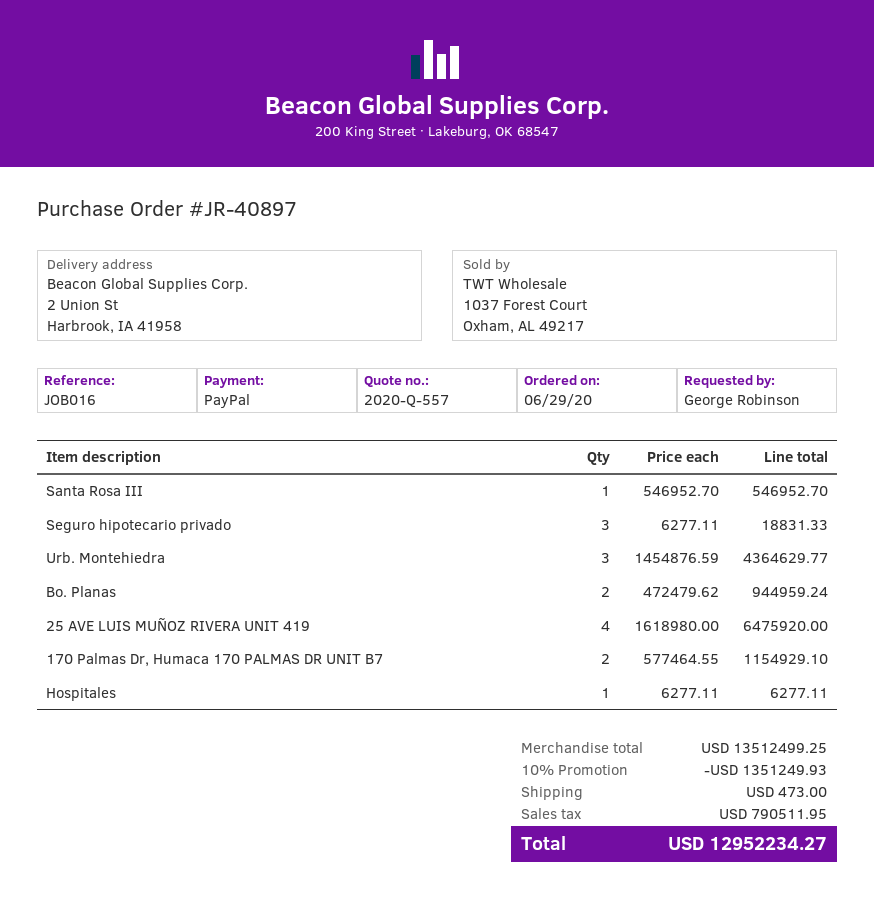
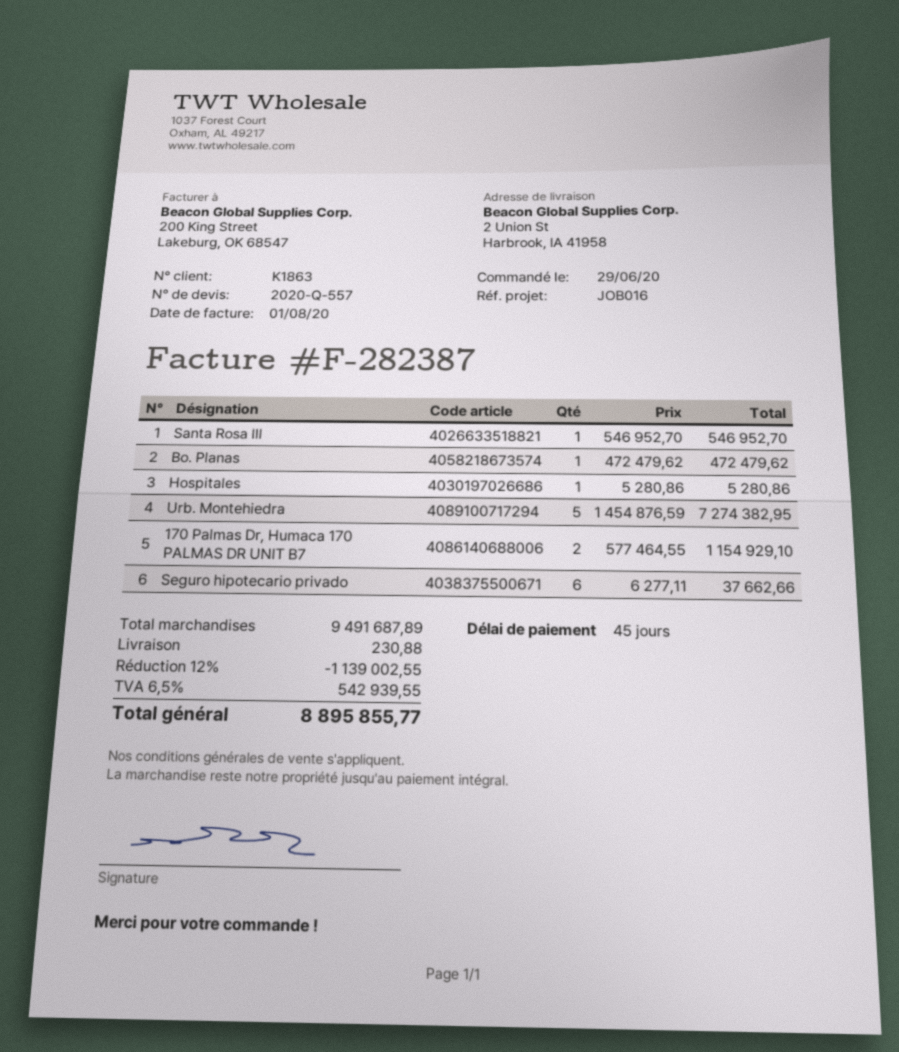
Seguro hipotecario privado: 3 x 6277.11 = 18831.33 -> 6 x 6277.11 = 37662.66
Urb. Montehiedra: 3 x 1454876.59 = 4364629.77 -> 5 x 1454876.59 = 7274382.95
Bo. Planas: 2 x 472479.62 = 944959.24 -> 1 x 472479.62 = 472479.62
25 AVE LUIS MUÑOZ RIVERA UNIT 419: 4 x 1618980.00 = 6475920.00 -> none
Hospitales: 1 x 6277.11 = 6277.11 -> 1 x 5280.86 = 5280.86
subtotal: 13512499.25 -> 9491687.89
discount: 10% = 1351249.93 -> 12% = 1139002.55
shipping: 473.00 -> 230.88
tax: 790511.95 -> 542939.55
total: 12952234.27 -> 8895855.77

